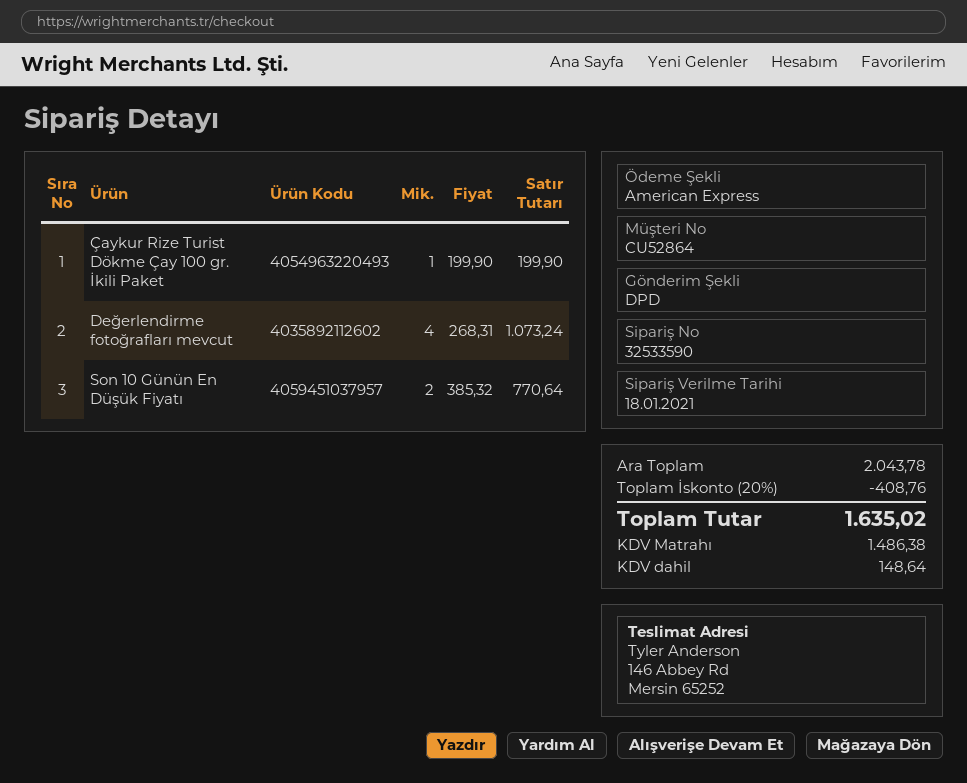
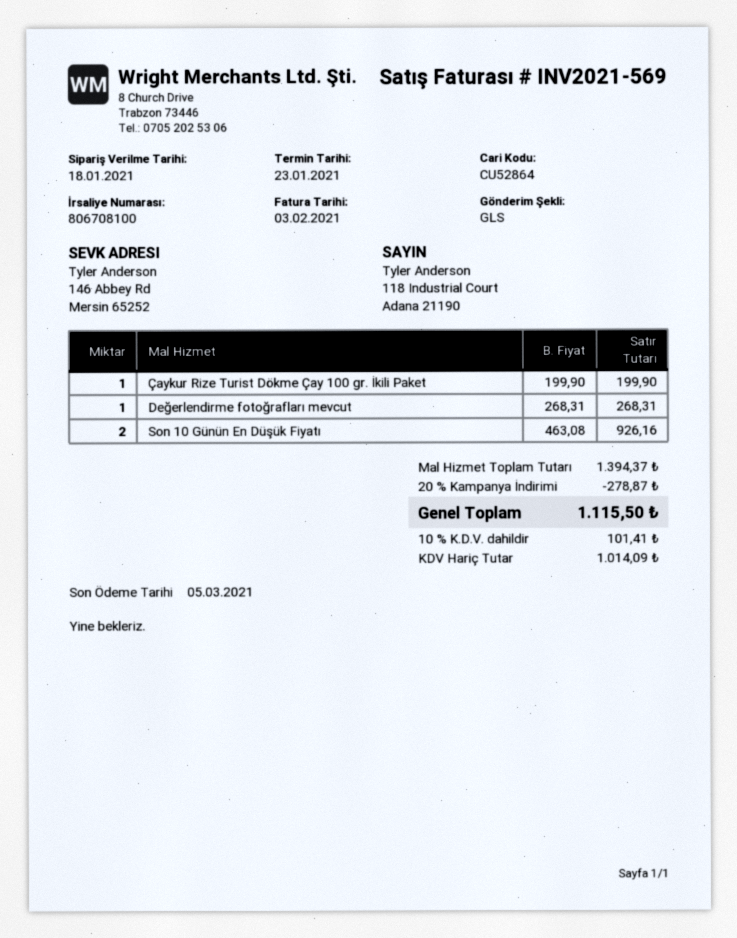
shipping method: DPD -> GLS
Değerlendirme fotoğrafları mevcut: 4 x 268.31 = 1073.24 -> 1 x 268.31 = 268.31
Son 10 Günün En Düşük Fiyatı: 2 x 385.32 = 770.64 -> 2 x 463.08 = 926.16
subtotal: 2043.78 -> 1394.37
discount: 20% = 408.76 -> 20% = 278.87
net: 1486.38 -> 1014.09
tax: 148.64 -> 101.41
total: 1635.02 -> 1115.50

